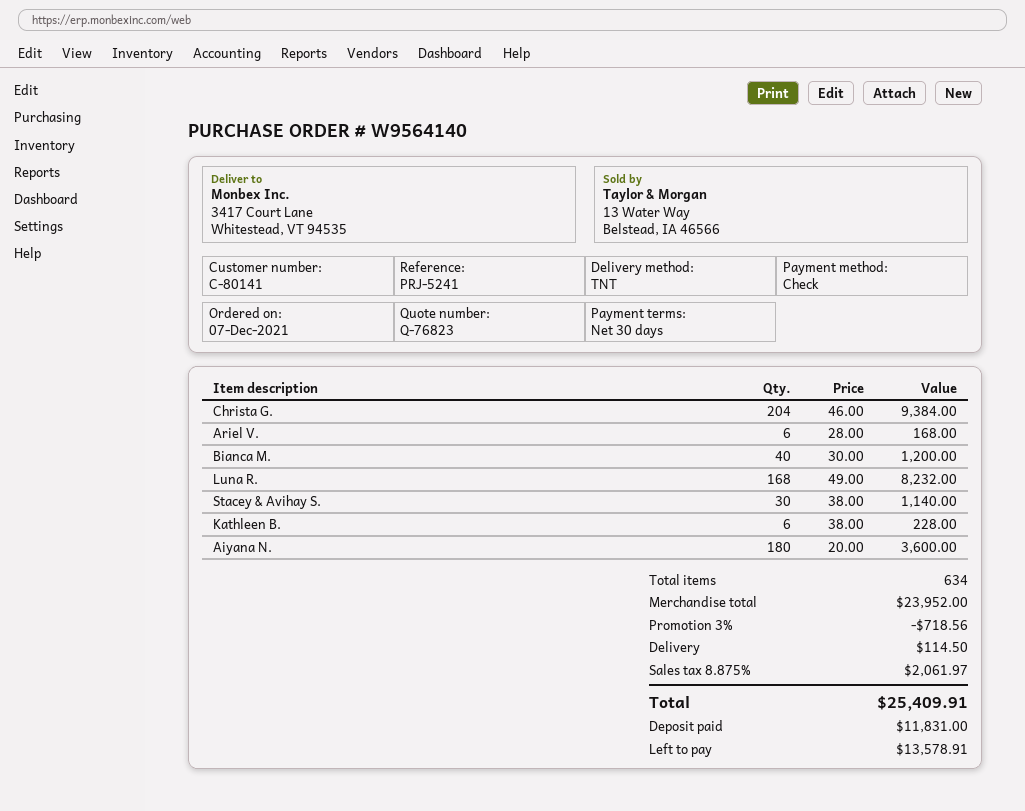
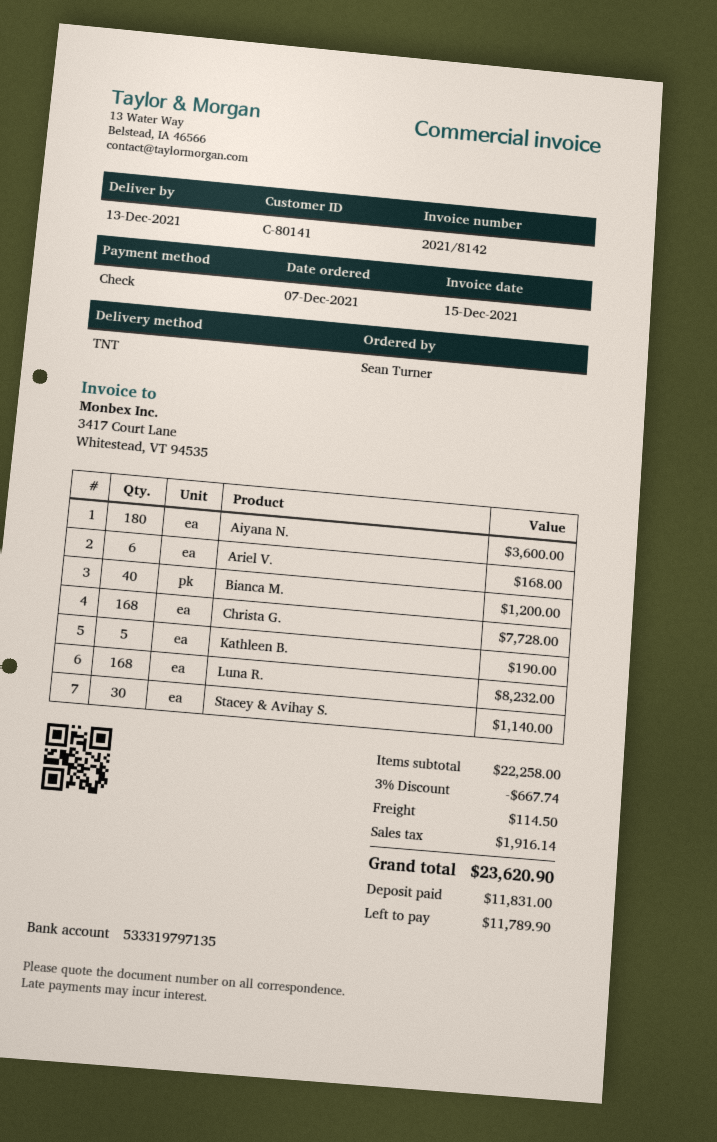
Christa G.: 204 for 9384.00 -> 168 for 7728.00
Kathleen B.: 6 for 228.00 -> 5 for 190.00
subtotal: 23952.00 -> 22258.00
discount: 3% = 718.56 -> 3% = 667.74
tax: 2061.97 -> 1916.14
total: 25409.91 -> 23620.90
balance: 13578.91 -> 11789.90

